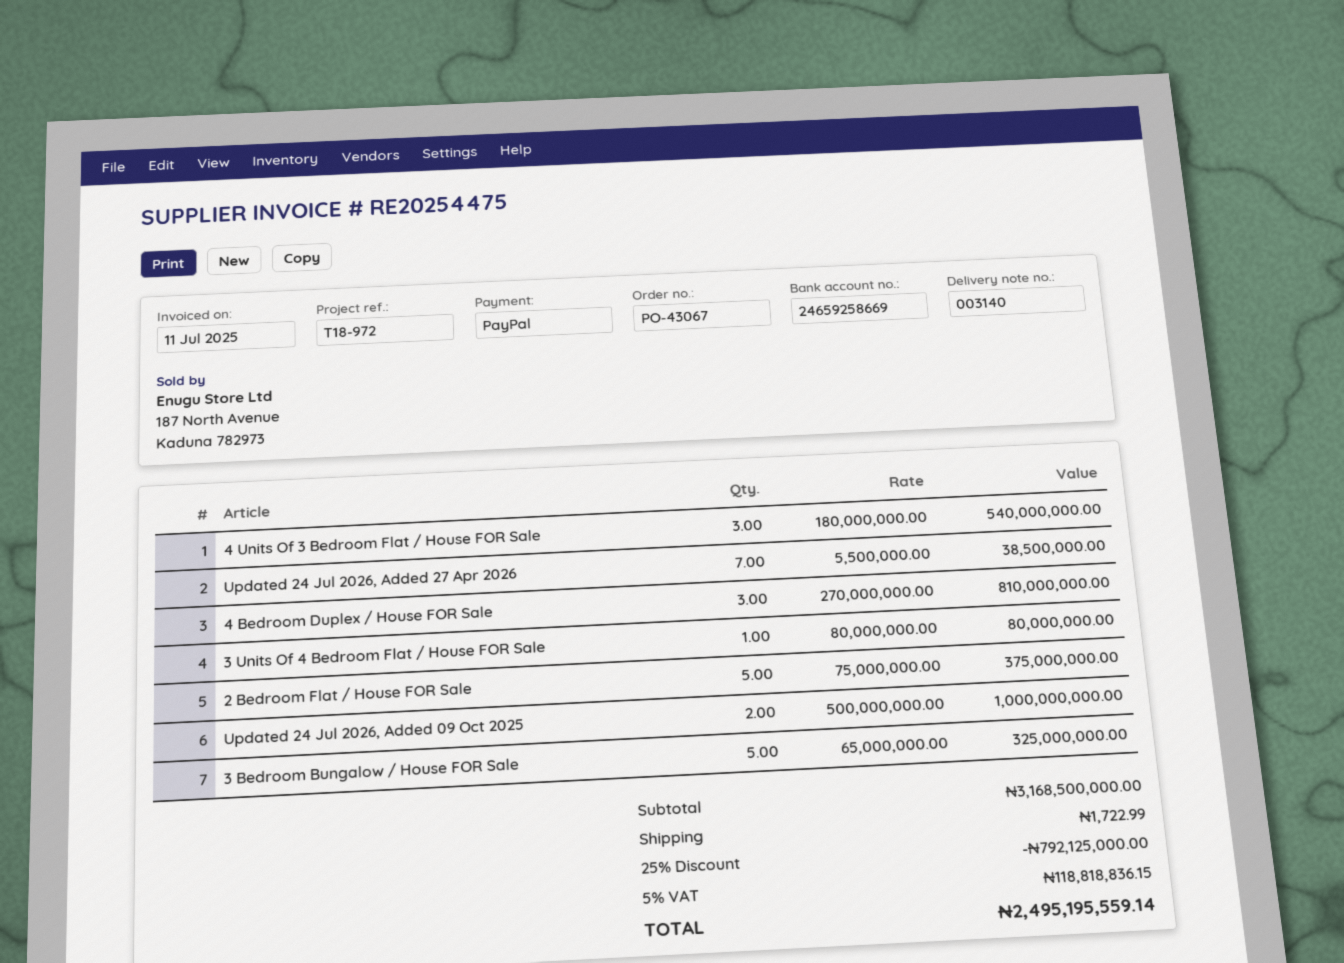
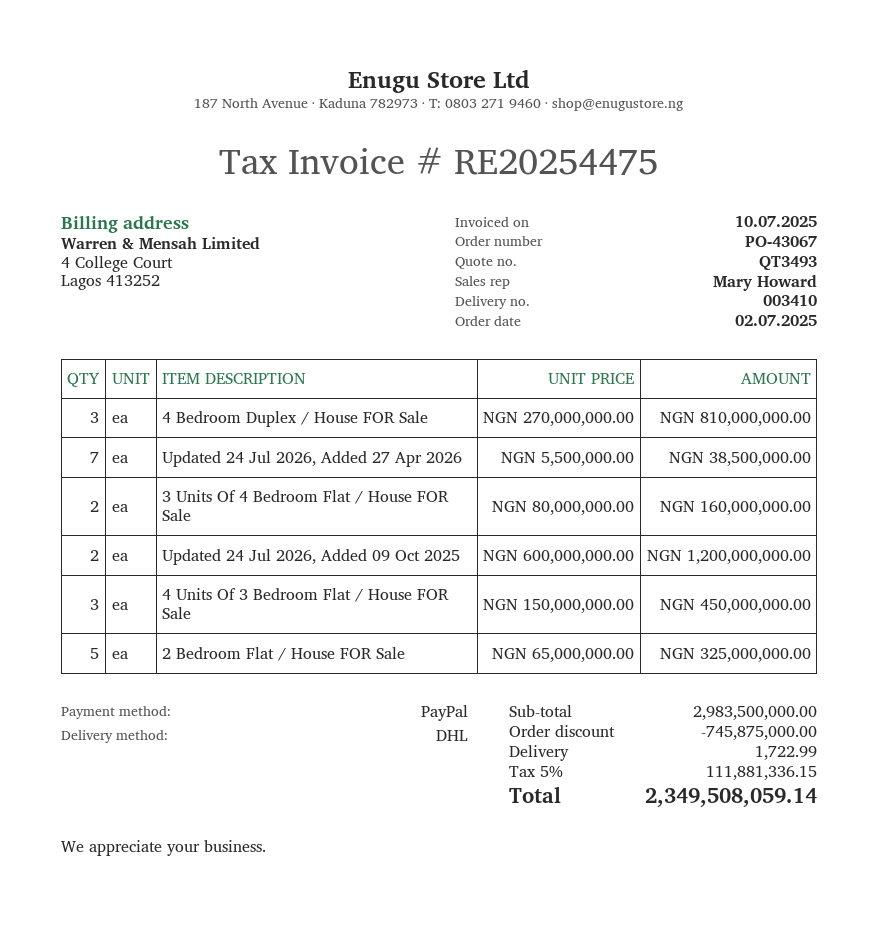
delivery note number: 003140 -> 003410
invoice date: 2025-07-11 -> 2025-07-10
4 Units Of 3 Bedroom Flat / House FOR Sale: 3 x 180000000.00 = 540000000.00 -> 3 x 150000000.00 = 450000000.00
3 Units Of 4 Bedroom Flat / House FOR Sale: 1 x 80000000.00 = 80000000.00 -> 2 x 80000000.00 = 160000000.00
2 Bedroom Flat / House FOR Sale: 5 x 75000000.00 = 375000000.00 -> 5 x 65000000.00 = 325000000.00
Updated 24 Jul 2026, Added 09 Oct 2025: 2 x 500000000.00 = 1000000000.00 -> 2 x 600000000.00 = 1200000000.00
3 Bedroom Bungalow / House FOR Sale: 5 x 65000000.00 = 325000000.00 -> none
subtotal: 3168500000.00 -> 2983500000.00
discount: 792125000.00 -> 745875000.00
tax: 5% = 118818836.15 -> 5% = 111881336.15
total: 2495195559.14 -> 2349508059.14

